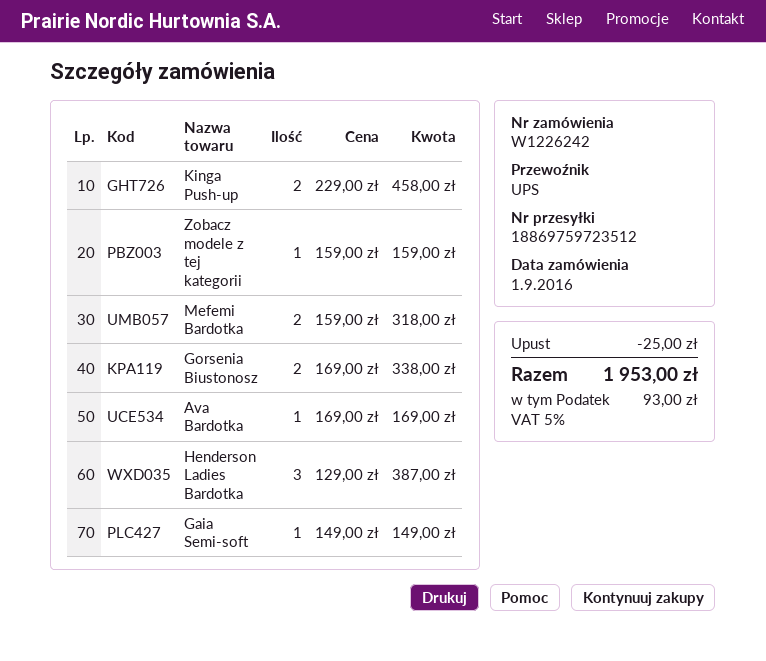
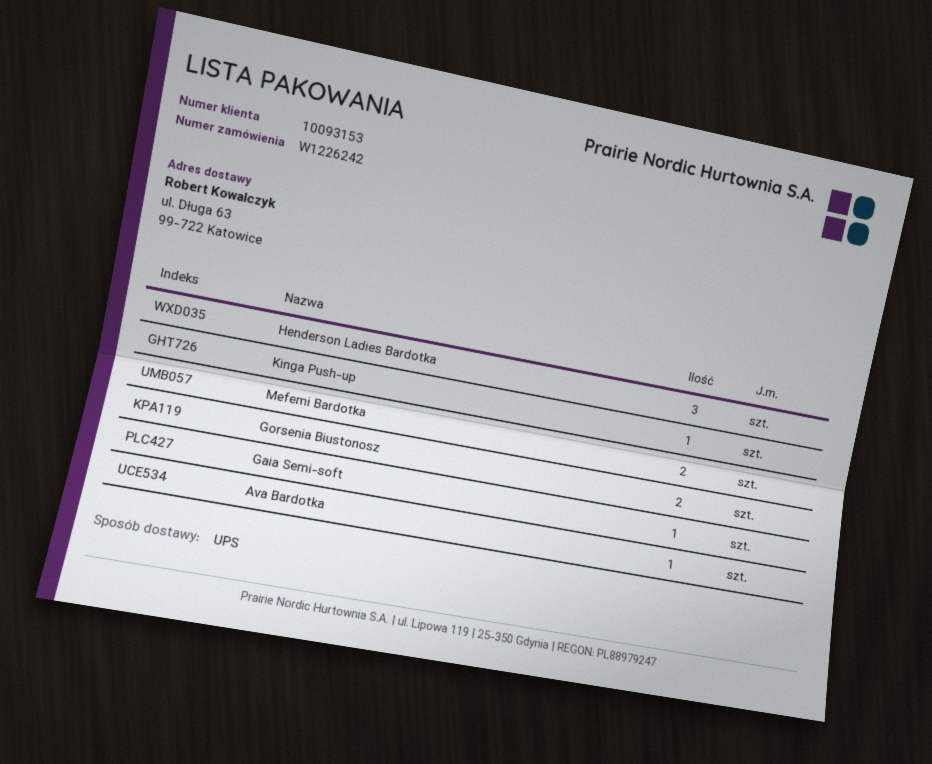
Kinga Push-up: 2 -> 1
Zobacz modele z tej kategorii: 1 -> none

